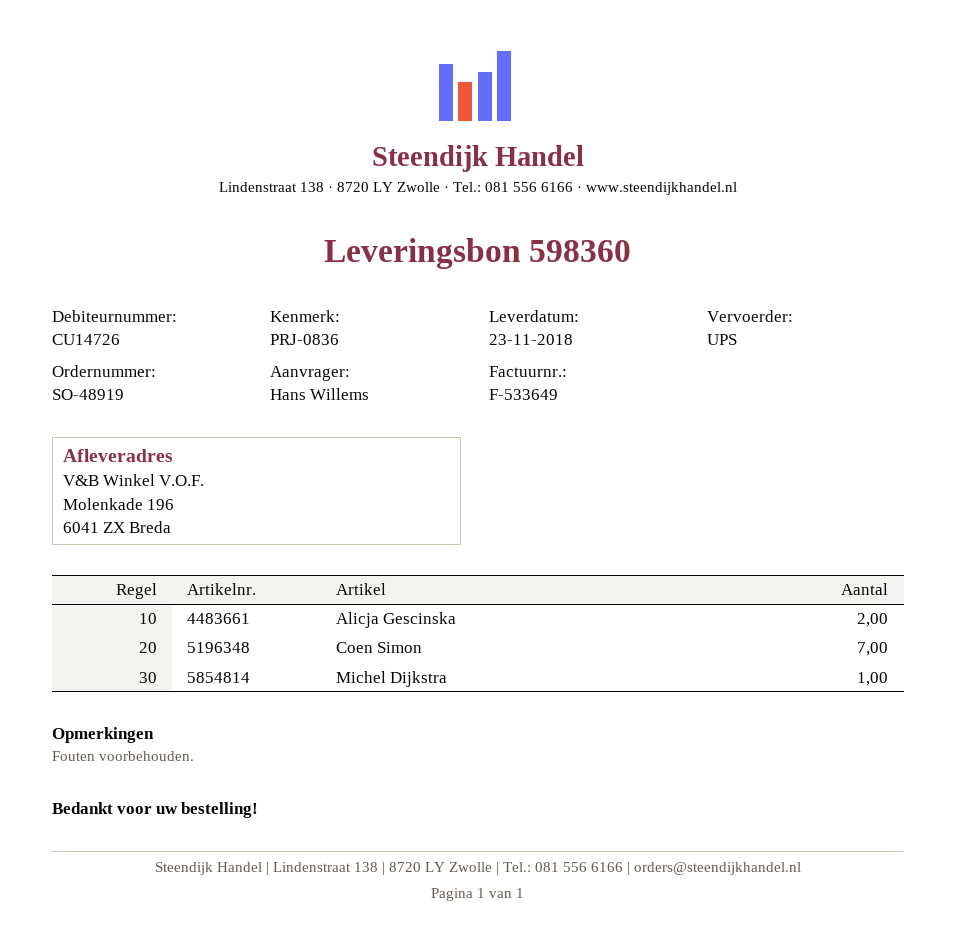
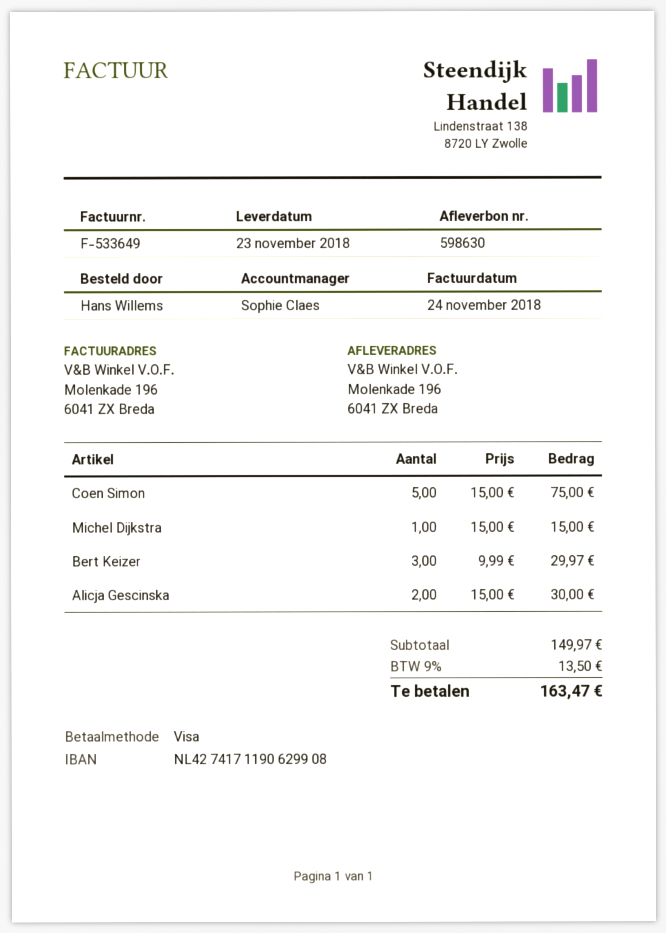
delivery note number: 598360 -> 598630
Coen Simon: 7 -> 5
Bert Keizer: none -> 3

